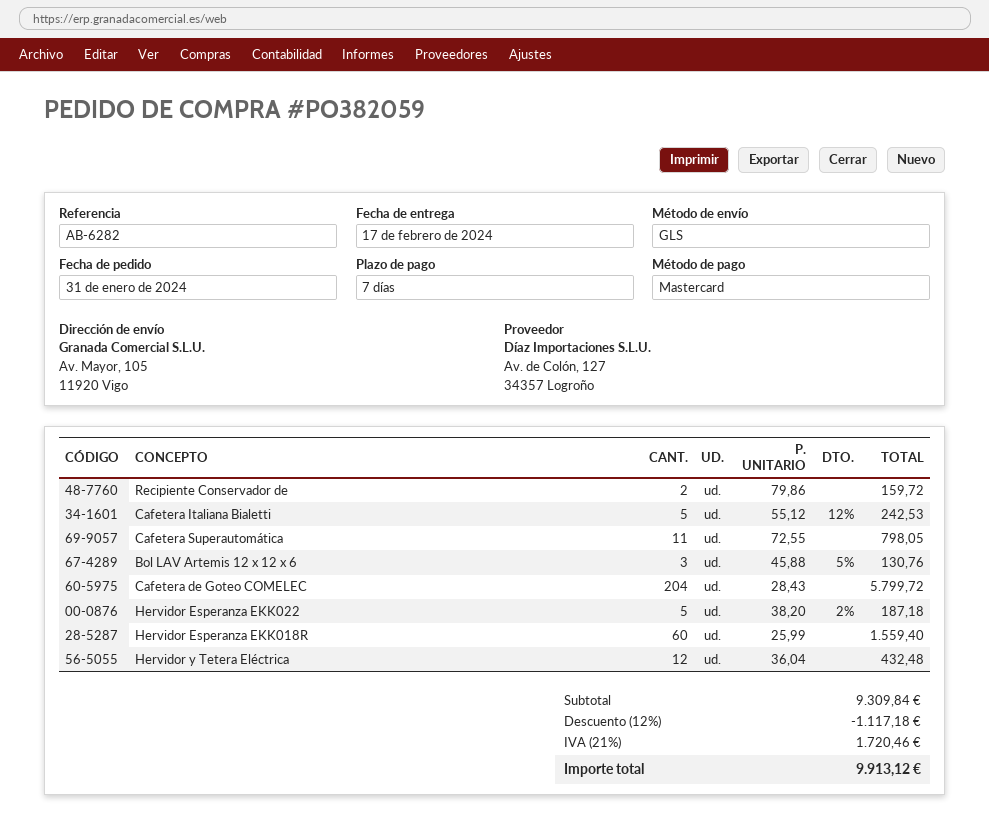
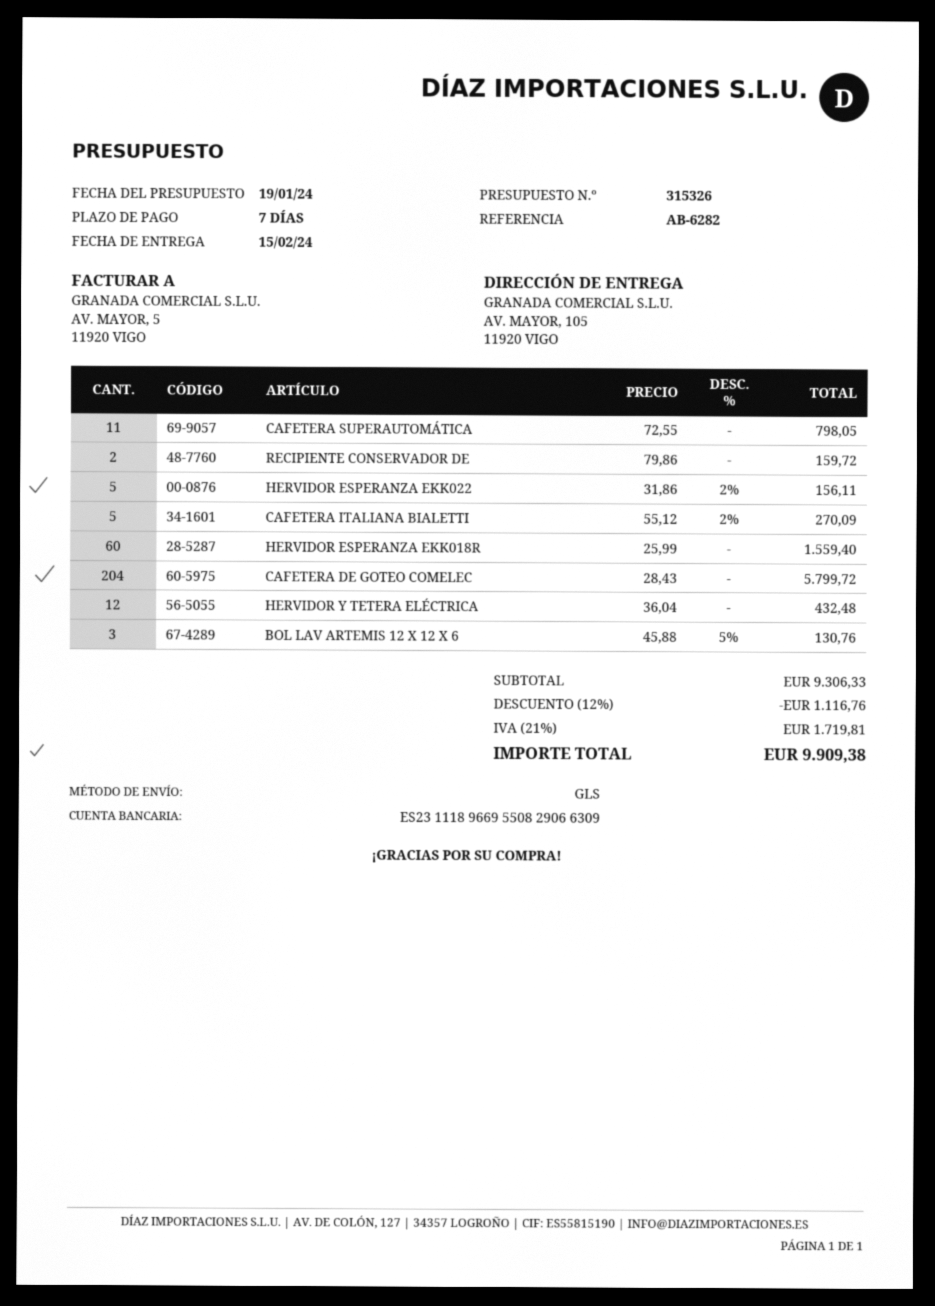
delivery date: 2024-02-17 -> 2024-02-15
Cafetera Italiana Bialetti: 5 x 55.12 - 12% = 242.53 -> 5 x 55.12 - 2% = 270.09
Hervidor Esperanza EKK022: 5 x 38.20 - 2% = 187.18 -> 5 x 31.86 - 2% = 156.11
subtotal: 9309.84 -> 9306.33
discount: 12% = 1117.18 -> 12% = 1116.76
tax: 21% = 1720.46 -> 21% = 1719.81
total: 9913.12 -> 9909.38

